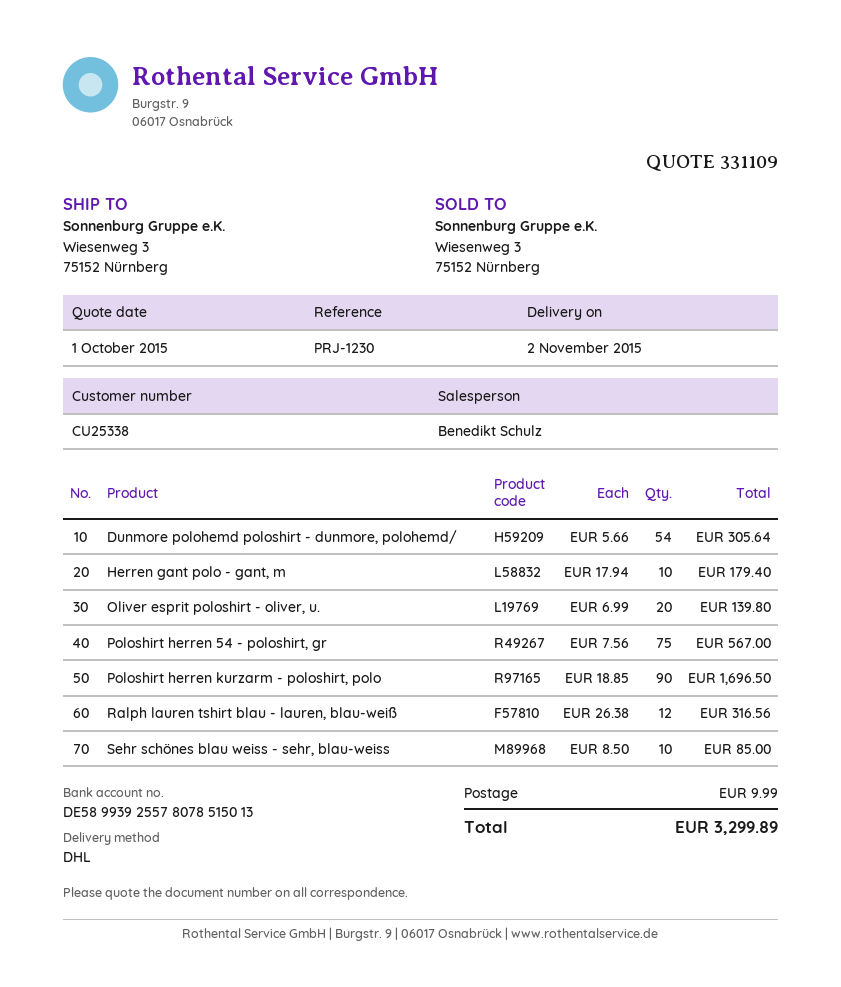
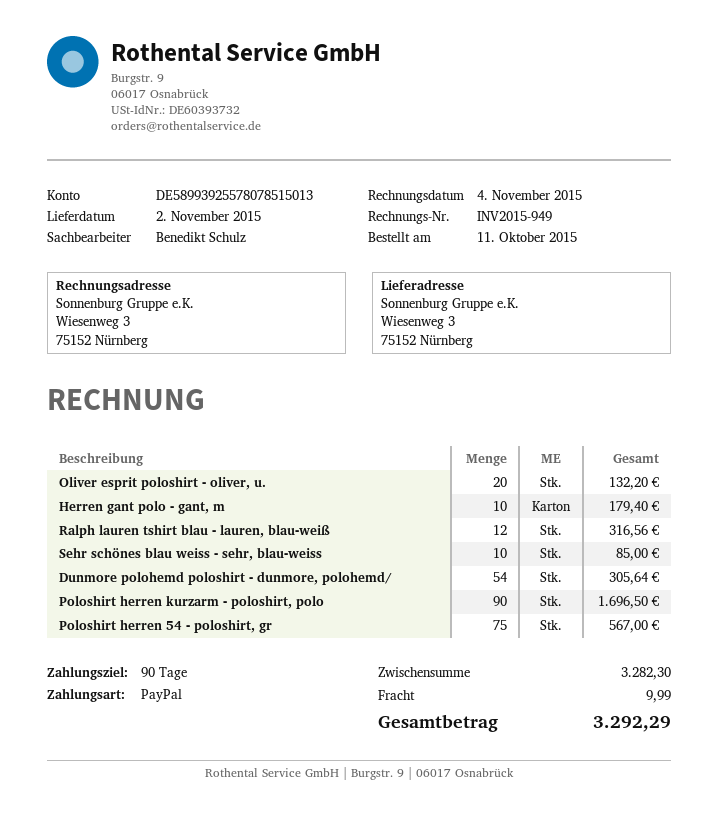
Oliver esprit poloshirt - oliver, u.: 20 for 139.80 -> 20 for 132.20
total: 3299.89 -> 3292.29

